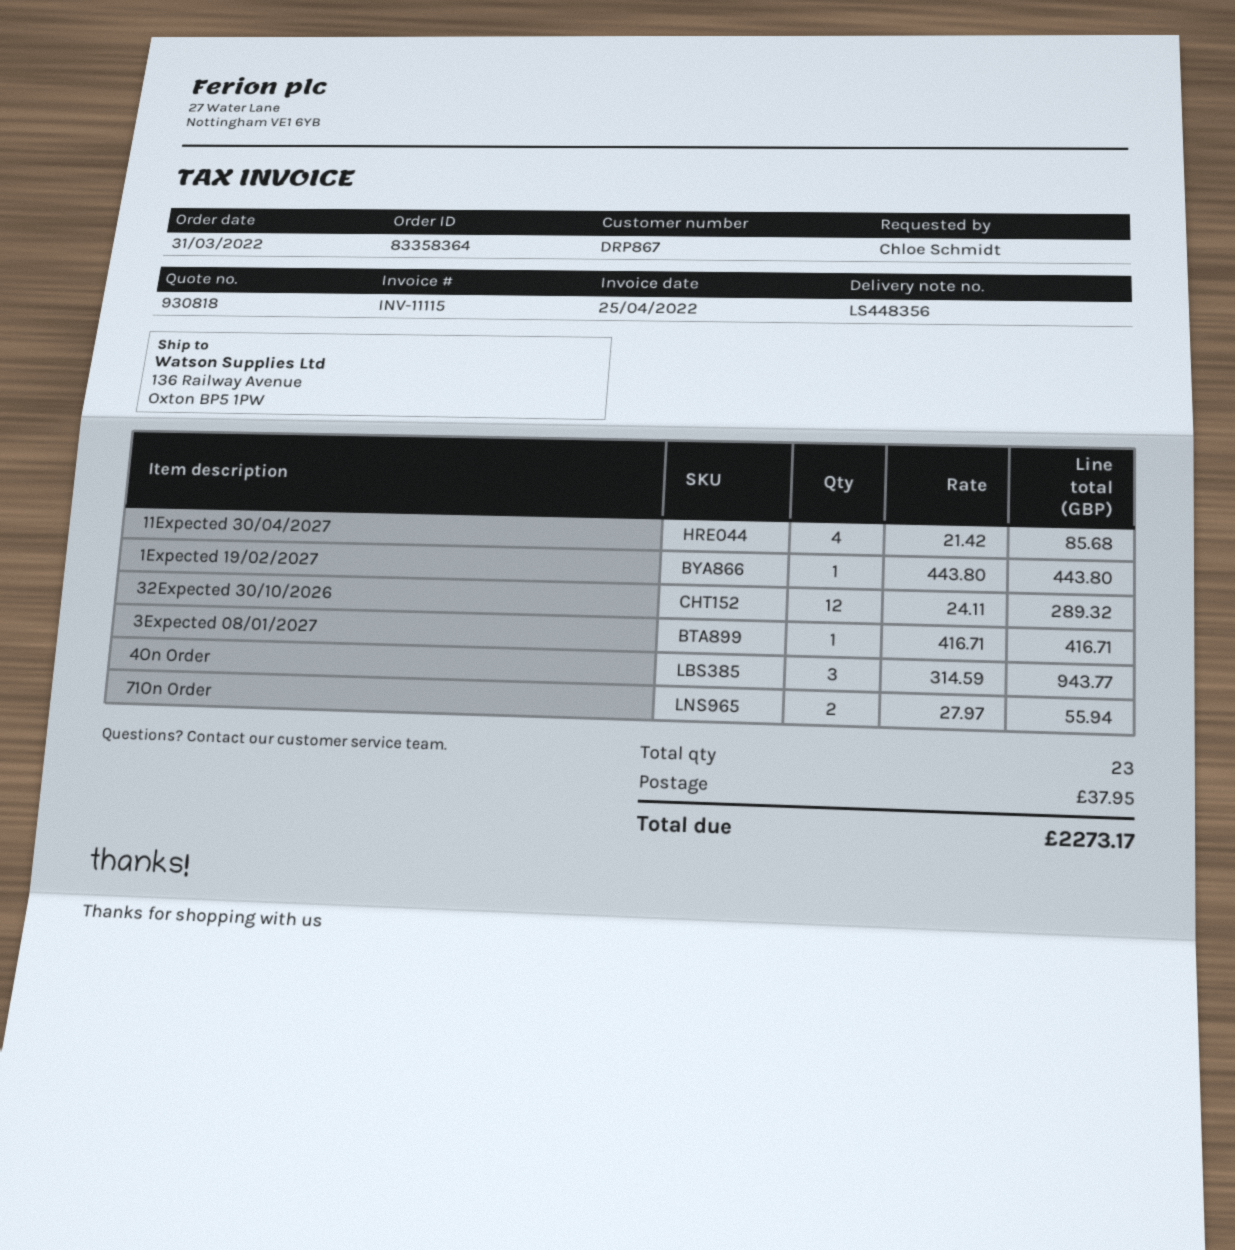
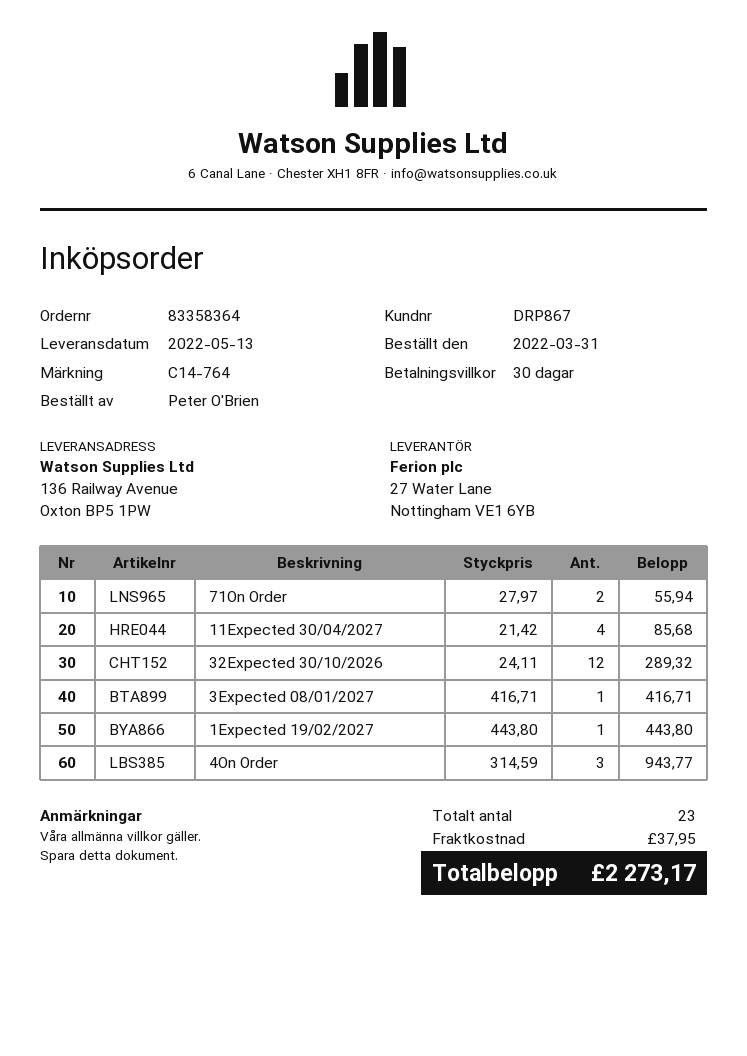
ordered by: Chloe Schmidt -> Peter O'Brien

